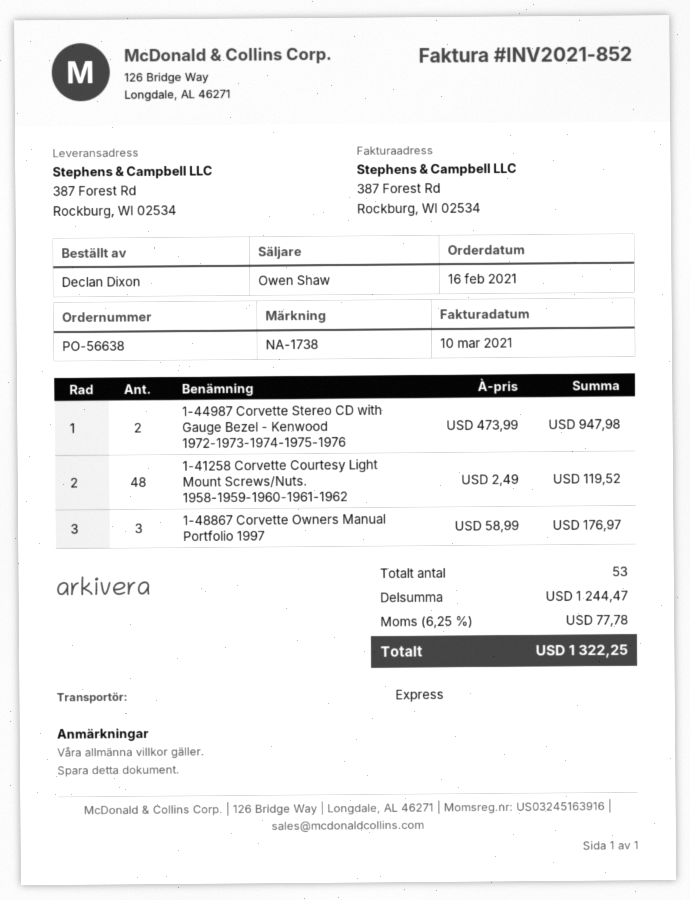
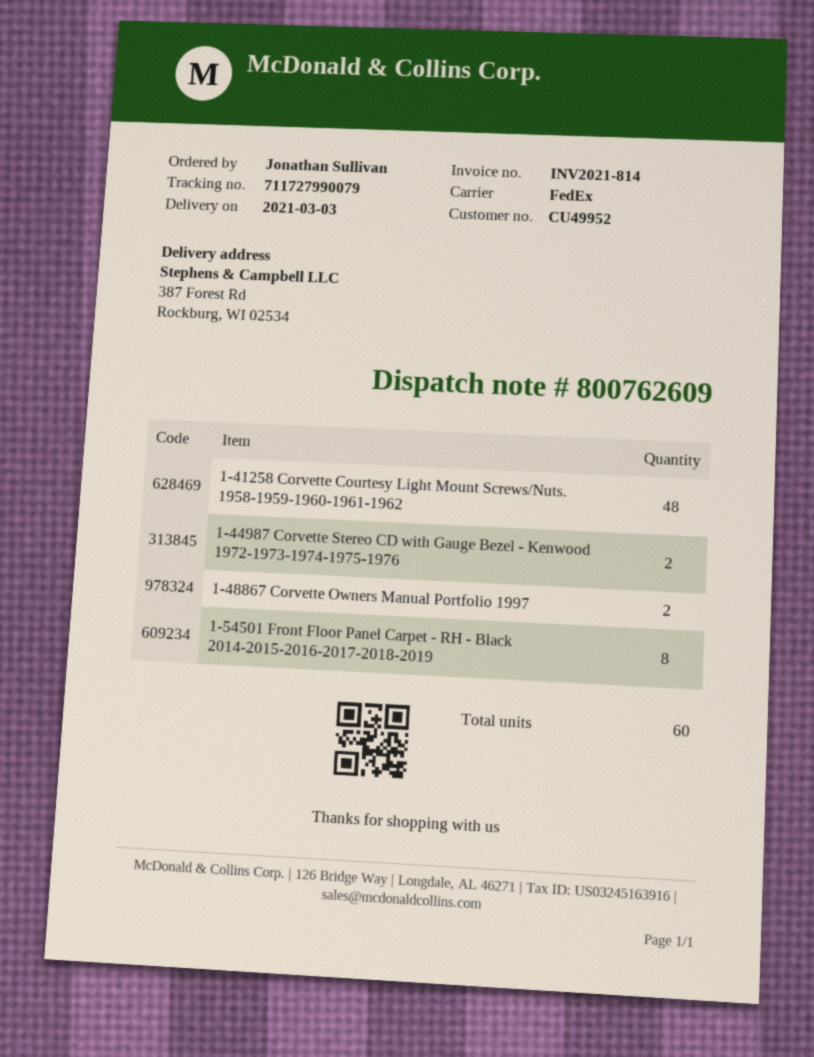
invoice number: INV2021-852 -> INV2021-814
ordered by: Declan Dixon -> Jonathan Sullivan
shipping method: express -> FedEx
1-48867 Corvette Owners Manual Portfolio 1997: 3 -> 2
1-54501 Front Floor Panel Carpet - RH - Black 2014-2015-2016-2017-2018-2019: none -> 8
total quantity: 53 -> 60

